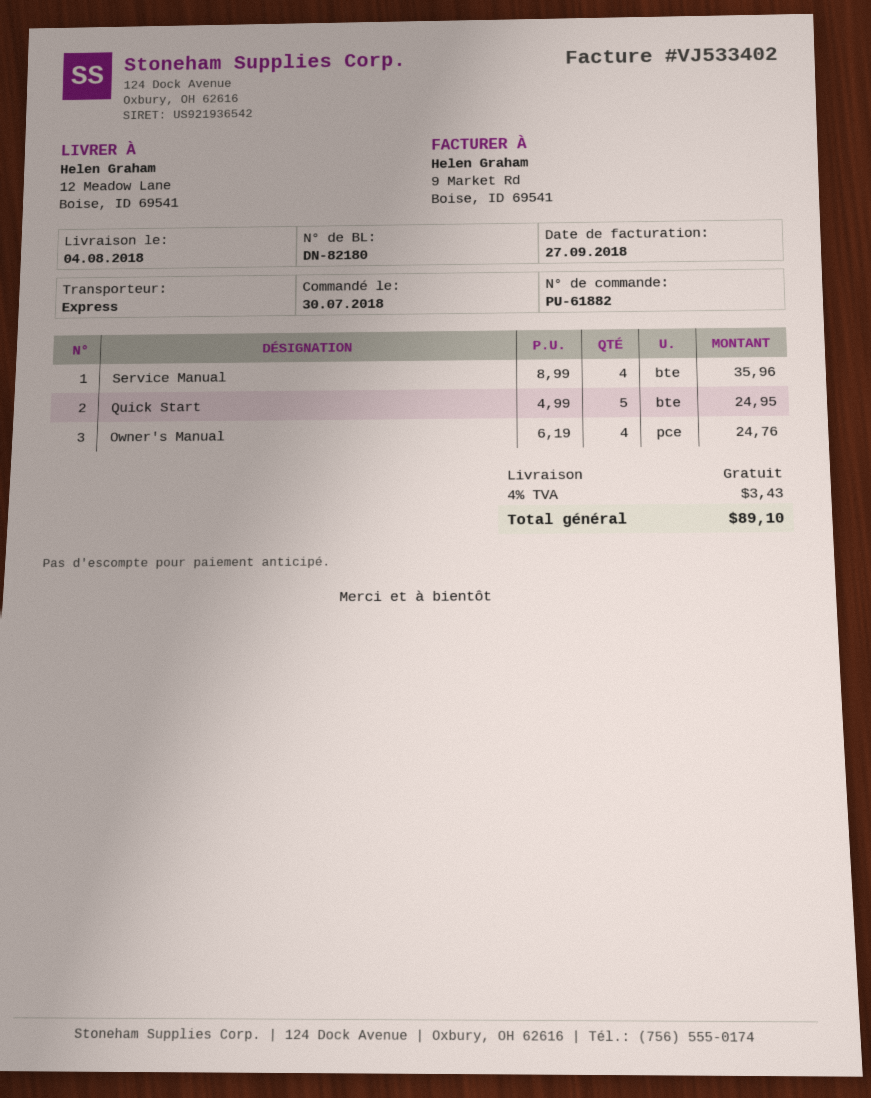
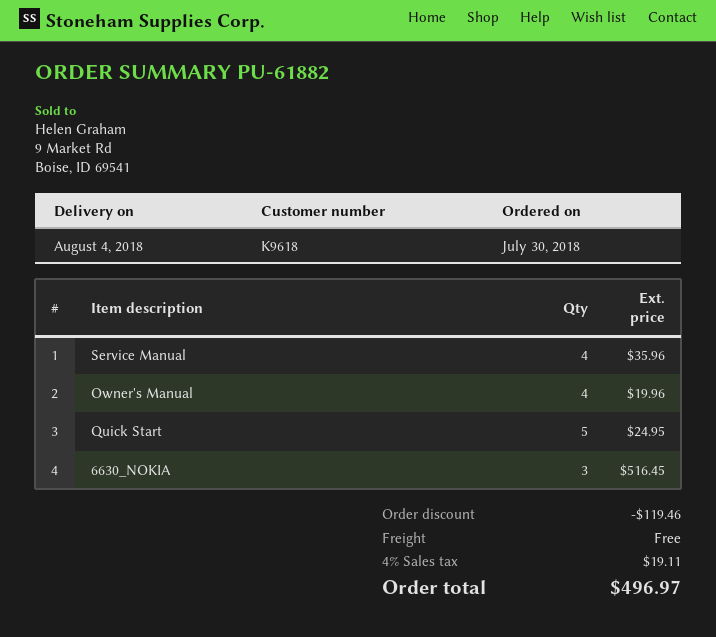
Owner's Manual: 4 for 24.76 -> 4 for 19.96
6630_NOKIA: none -> 3 for 516.45
discount: none -> 119.46
tax: 4% = 3.43 -> 4% = 19.11
total: 89.10 -> 496.97

